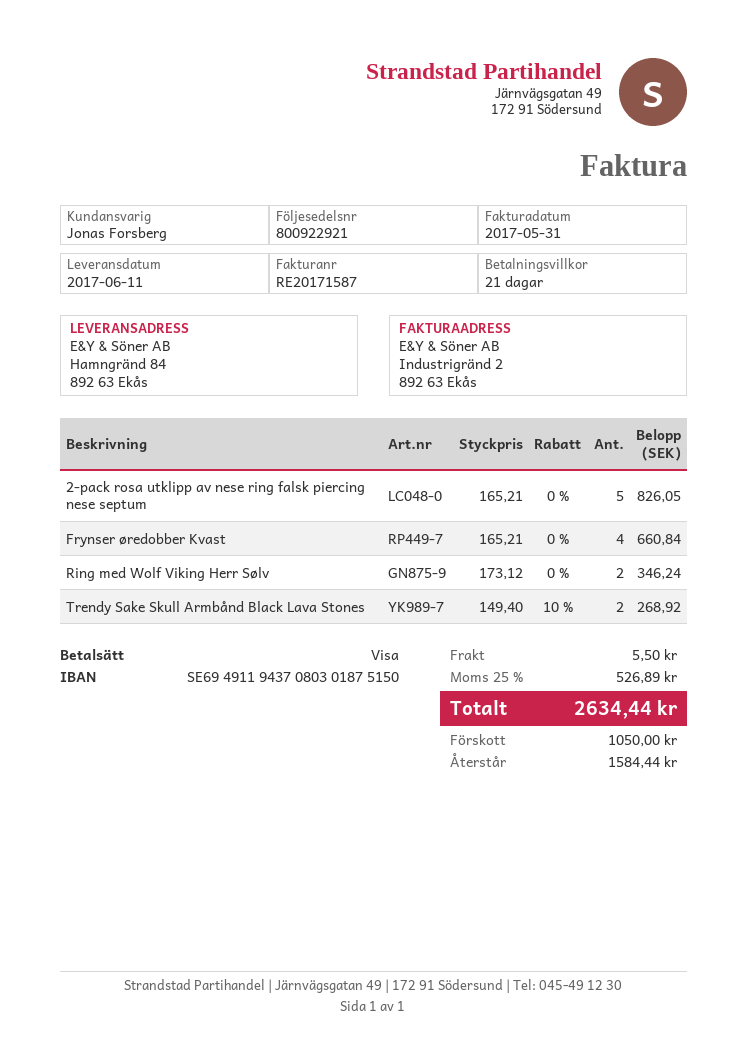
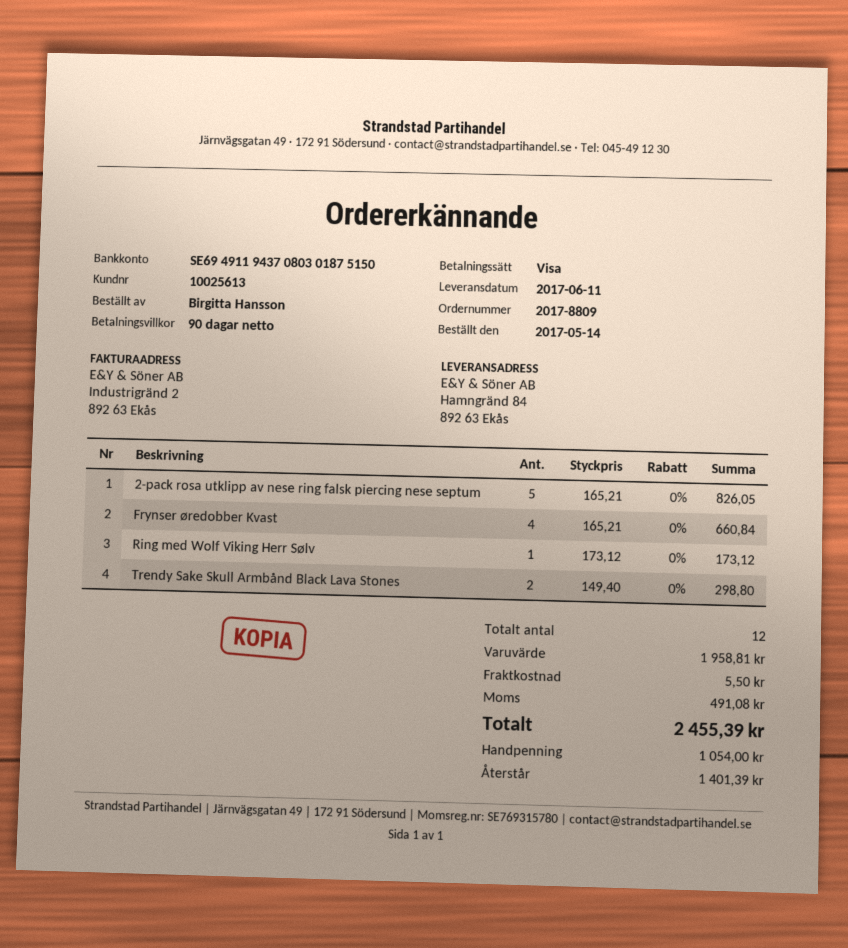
payment terms: 21 days -> 90 days
Ring med Wolf Viking Herr Sølv: 2 x 173.12 = 346.24 -> 1 x 173.12 = 173.12
Trendy Sake Skull Armbånd Black Lava Stones: 2 x 149.40 - 10% = 268.92 -> 2 x 149.40 = 298.80
tax: 526.89 -> 491.08
total: 2634.44 -> 2455.39
deposit: 1050.00 -> 1054.00
balance: 1584.44 -> 1401.39

